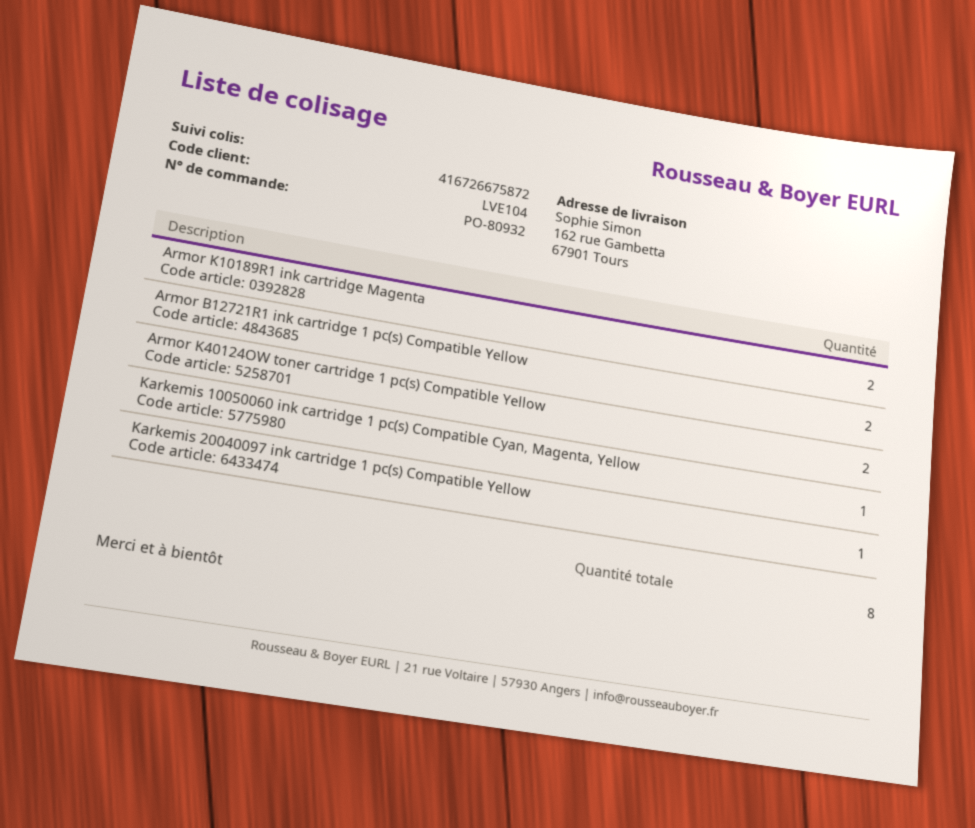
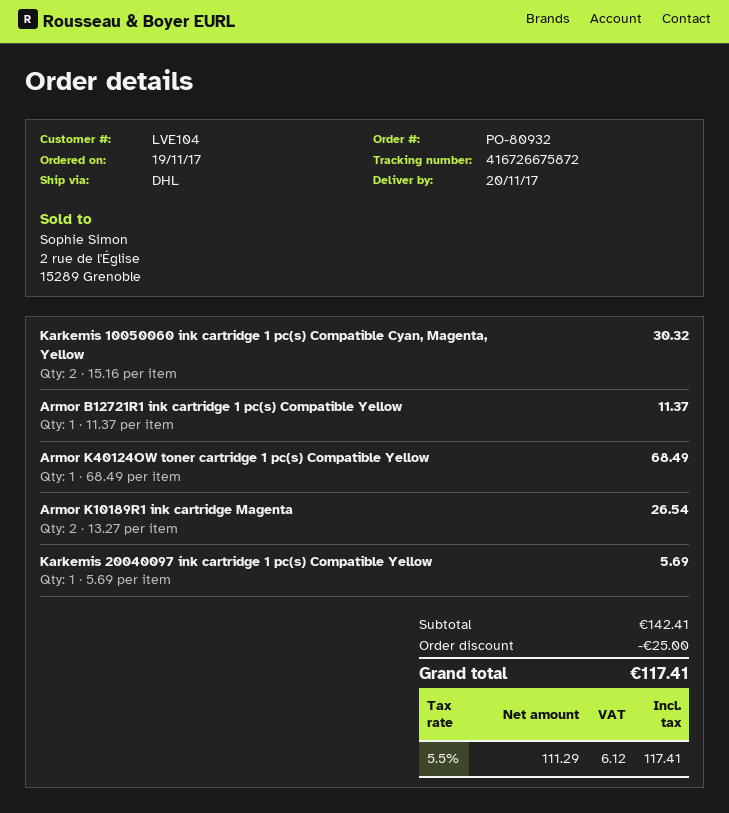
Armor B12721R1 ink cartridge 1 pc(s) Compatible Yellow: 2 -> 1
Armor K40124OW toner cartridge 1 pc(s) Compatible Yellow: 2 -> 1
Karkemis 10050060 ink cartridge 1 pc(s) Compatible Cyan, Magenta, Yellow: 1 -> 2

